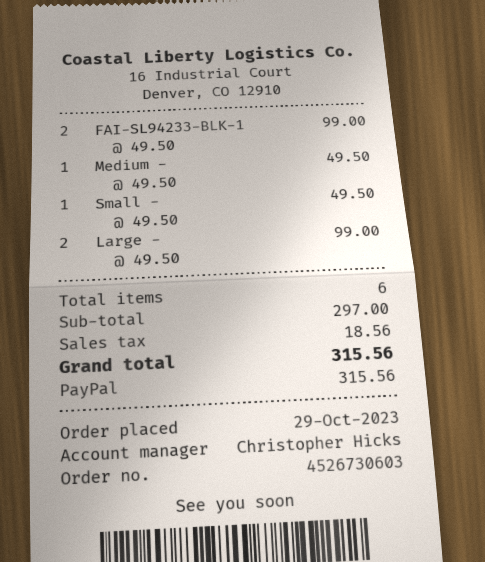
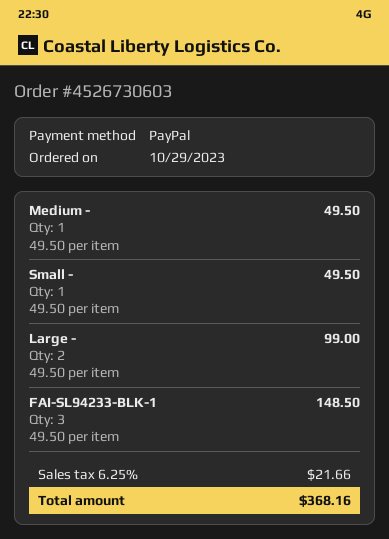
FAI-SL94233-BLK-1: 2 x 49.50 = 99.00 -> 3 x 49.50 = 148.50
tax: 18.56 -> 21.66
total: 315.56 -> 368.16

